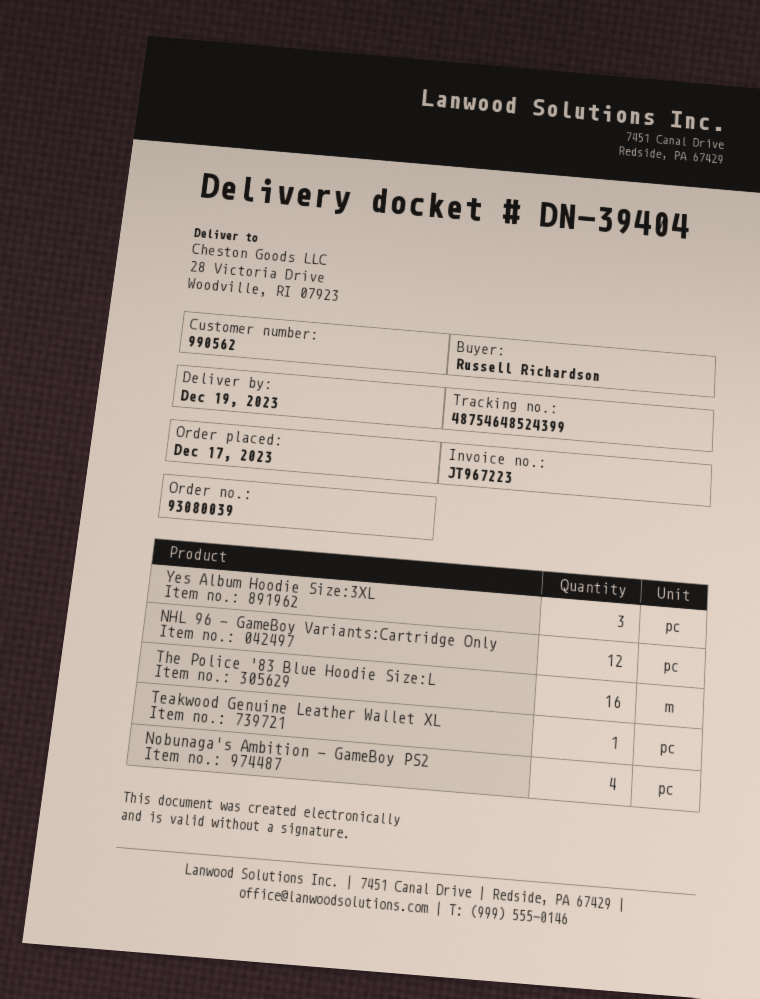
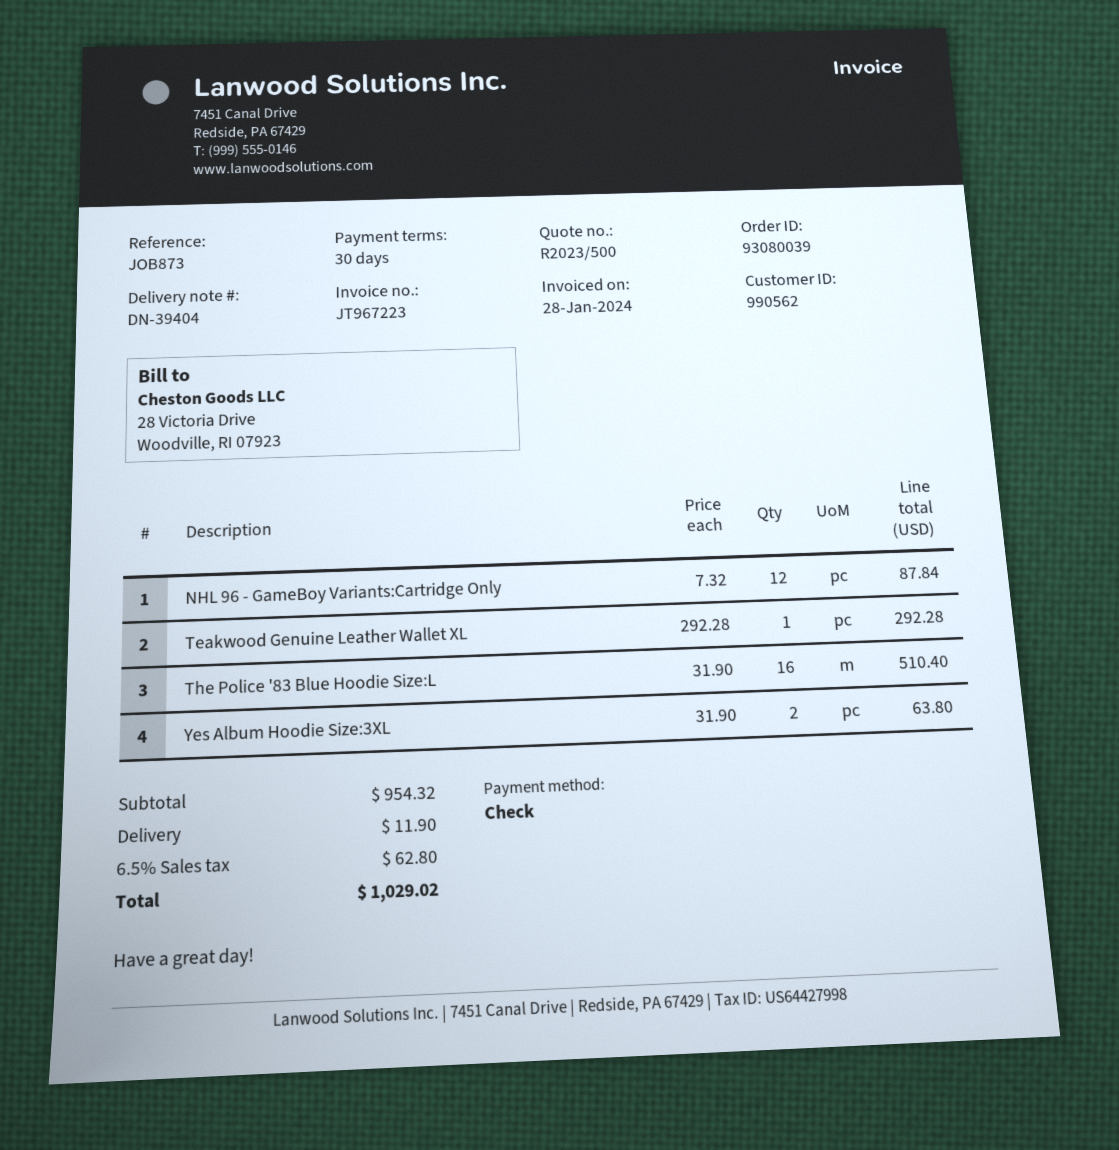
Yes Album Hoodie Size:3XL: 3 -> 2
Nobunaga's Ambition - GameBoy PS2: 4 -> none

